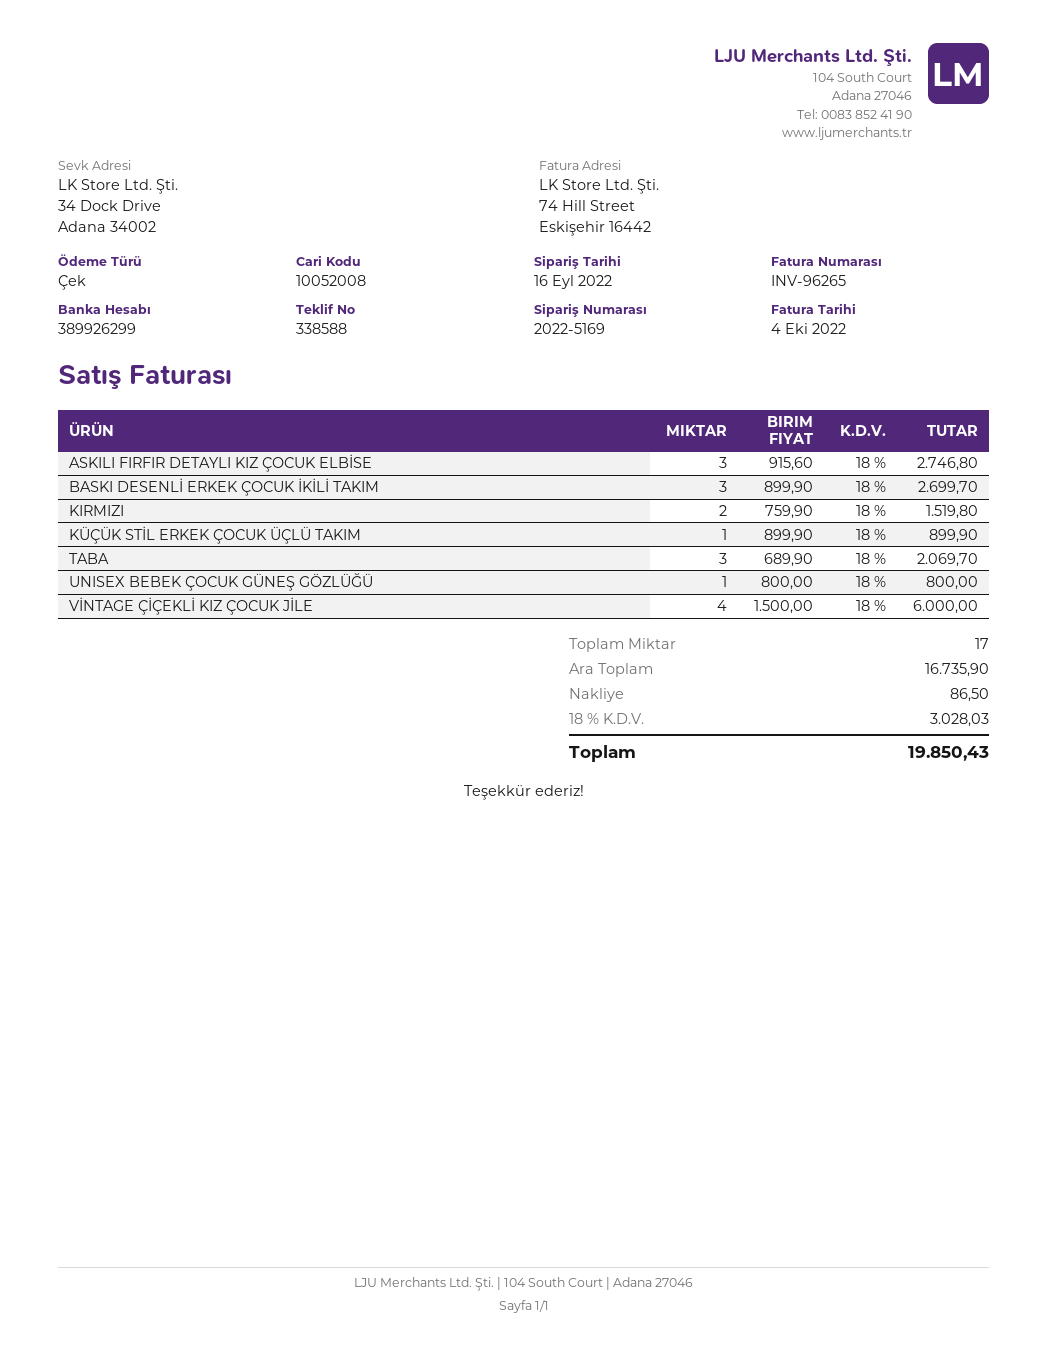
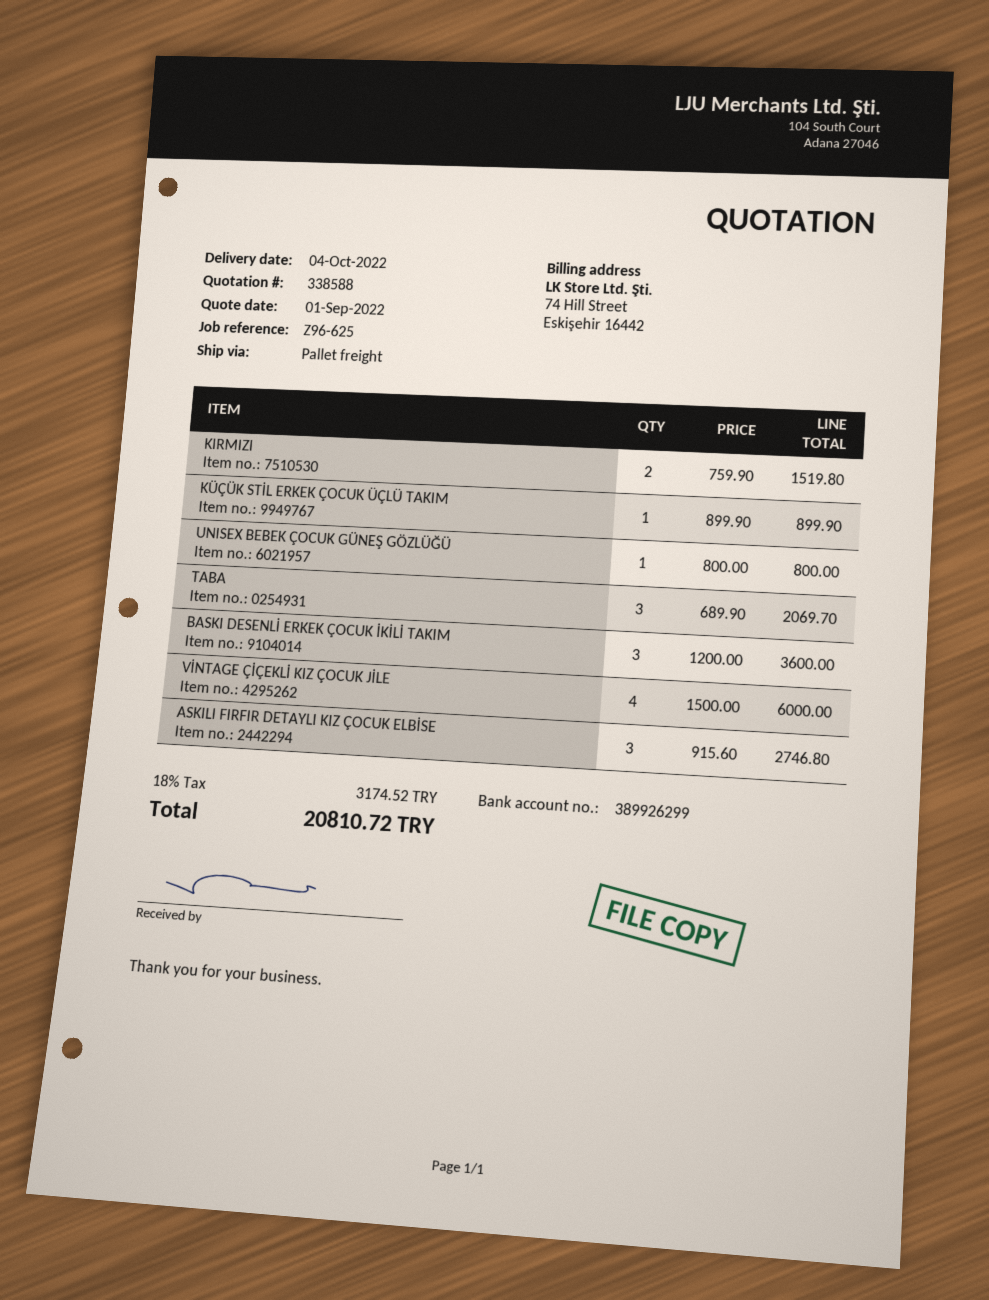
BASKI DESENLİ ERKEK ÇOCUK İKİLİ TAKIM: 3 x 899.90 = 2699.70 -> 3 x 1200.00 = 3600.00
shipping: 86.50 -> none
tax: 18% = 3028.03 -> 18% = 3174.52
total: 19850.43 -> 20810.72

